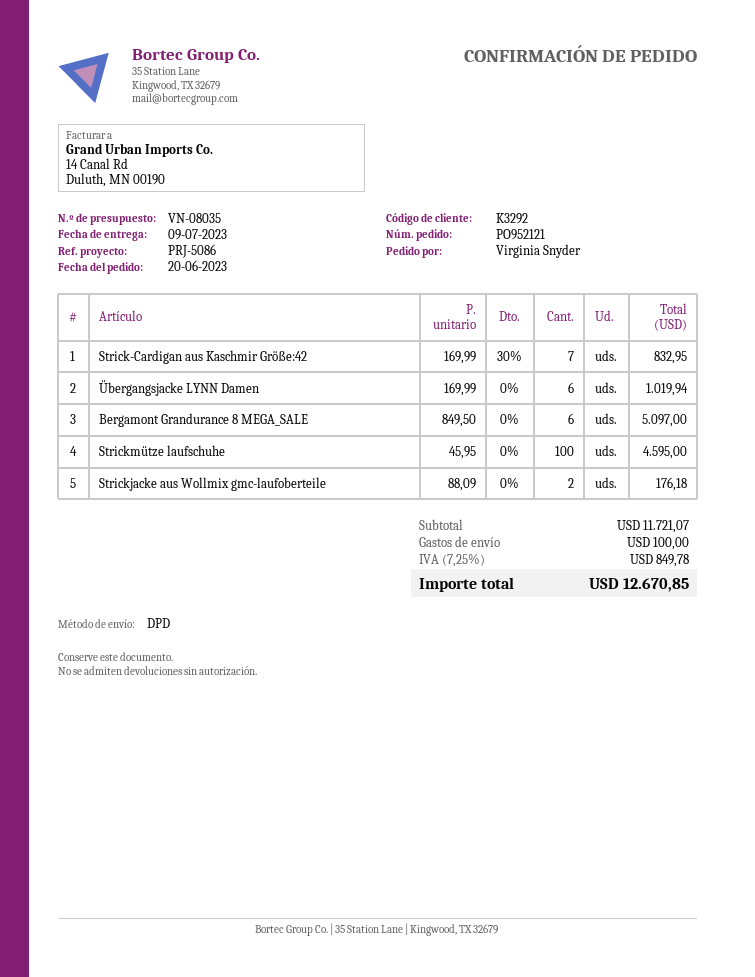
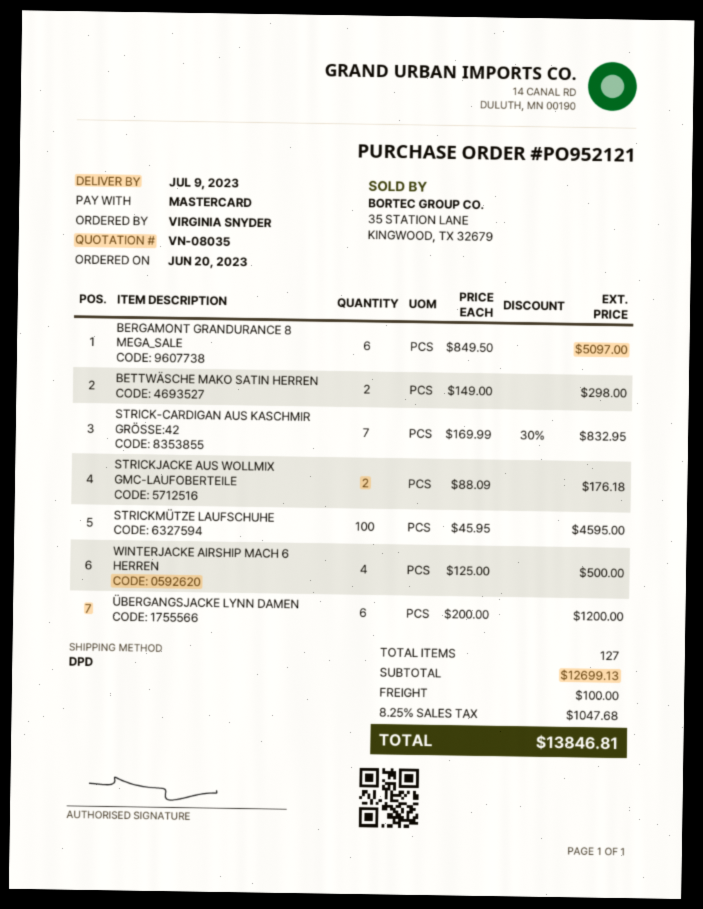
Übergangsjacke LYNN Damen: 6 x 169.99 = 1019.94 -> 6 x 200.00 = 1200.00
BETTWÄSCHE MAKO SATIN HERREN: none -> 2 x 149.00 = 298.00
WINTERJACKE AIRSHIP MACH 6 HERREN: none -> 4 x 125.00 = 500.00
subtotal: 11721.07 -> 12699.13
tax: 7.25% = 849.78 -> 8.25% = 1047.68
total: 12670.85 -> 13846.81

